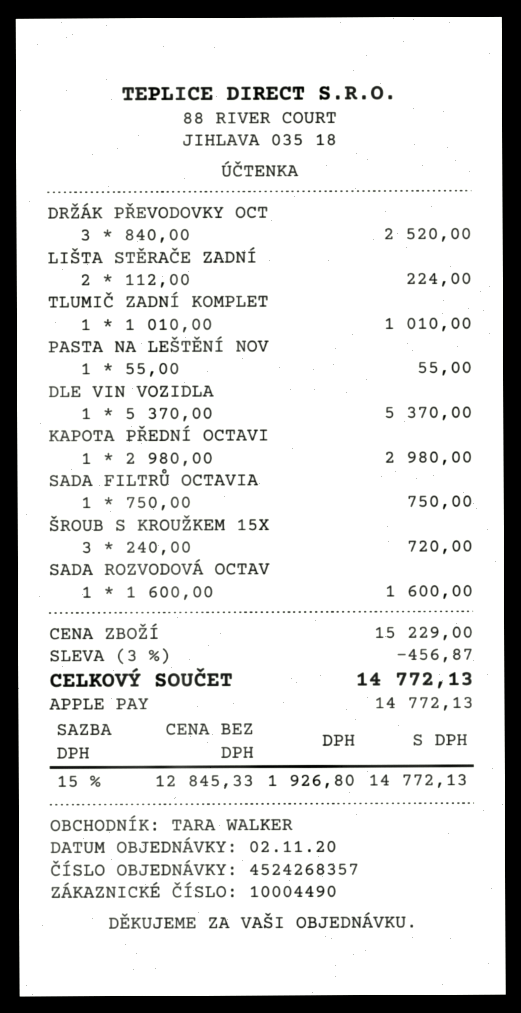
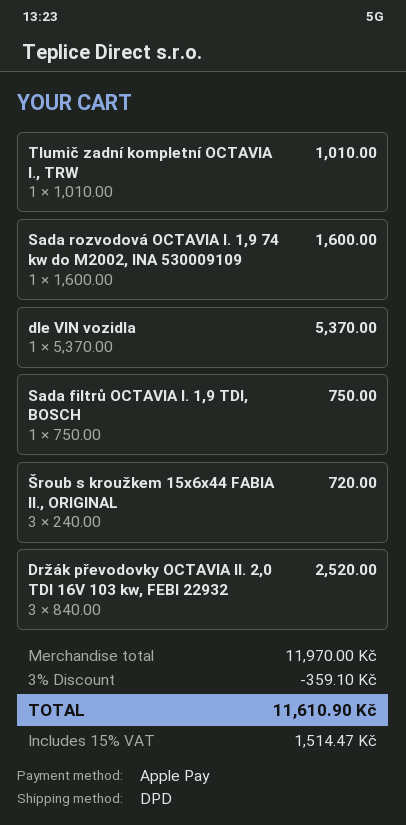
LIŠTA STĚRAČE ZADNÍ: 2 x 112.00 = 224.00 -> none
PASTA NA LEŠTĚNÍ NOV: 1 x 55.00 = 55.00 -> none
KAPOTA PŘEDNÍ OCTAVI: 1 x 2980.00 = 2980.00 -> none
subtotal: 15229.00 -> 11970.00
discount: 3% = 456.87 -> 3% = 359.10
tax: 15% = 1926.80 -> 15% = 1514.47
total: 14772.13 -> 11610.90

